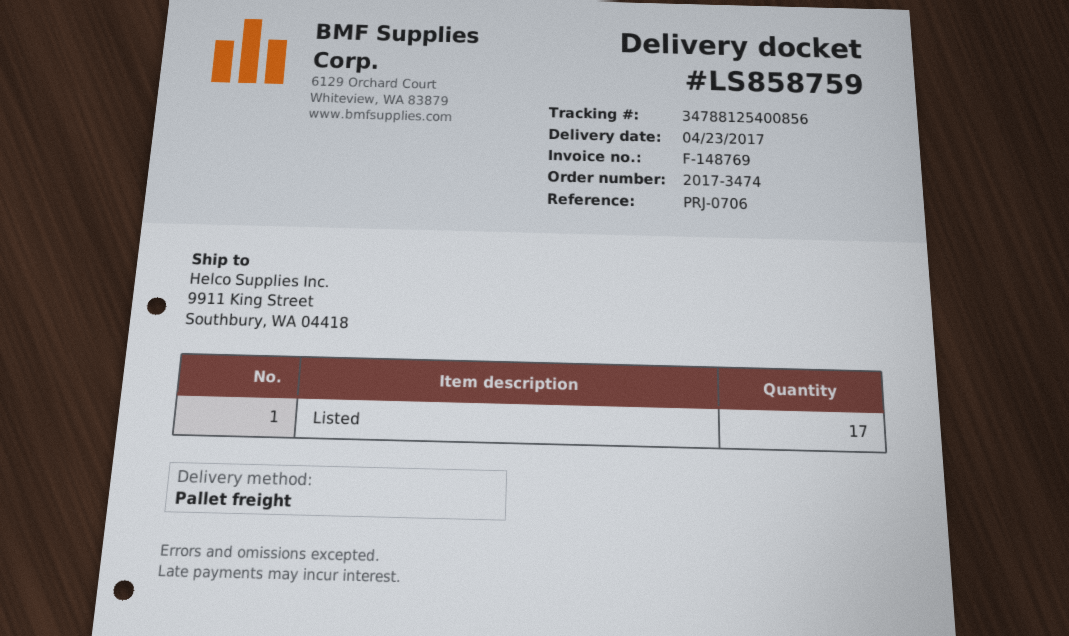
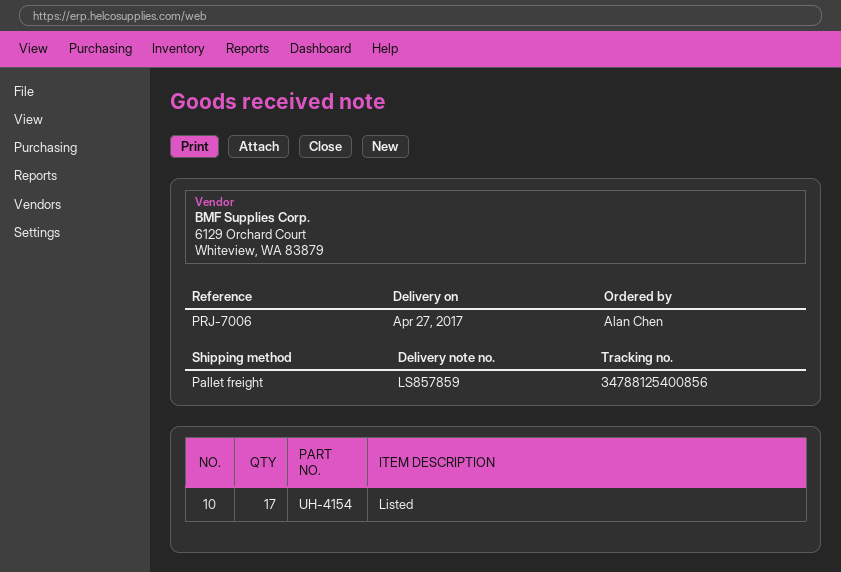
delivery note number: LS858759 -> LS857859
delivery date: 2017-04-23 -> 2017-04-27
reference: PRJ-0706 -> PRJ-7006

